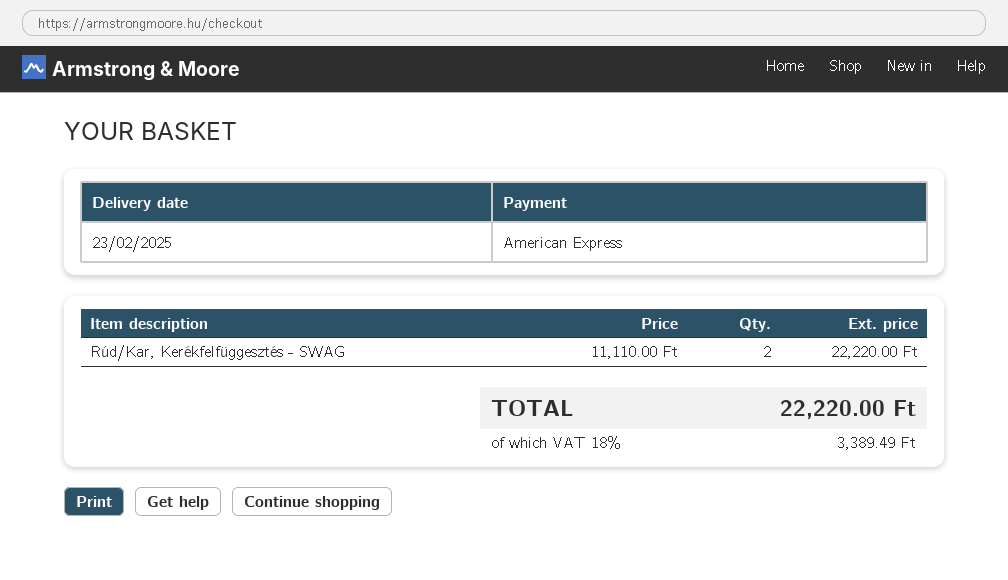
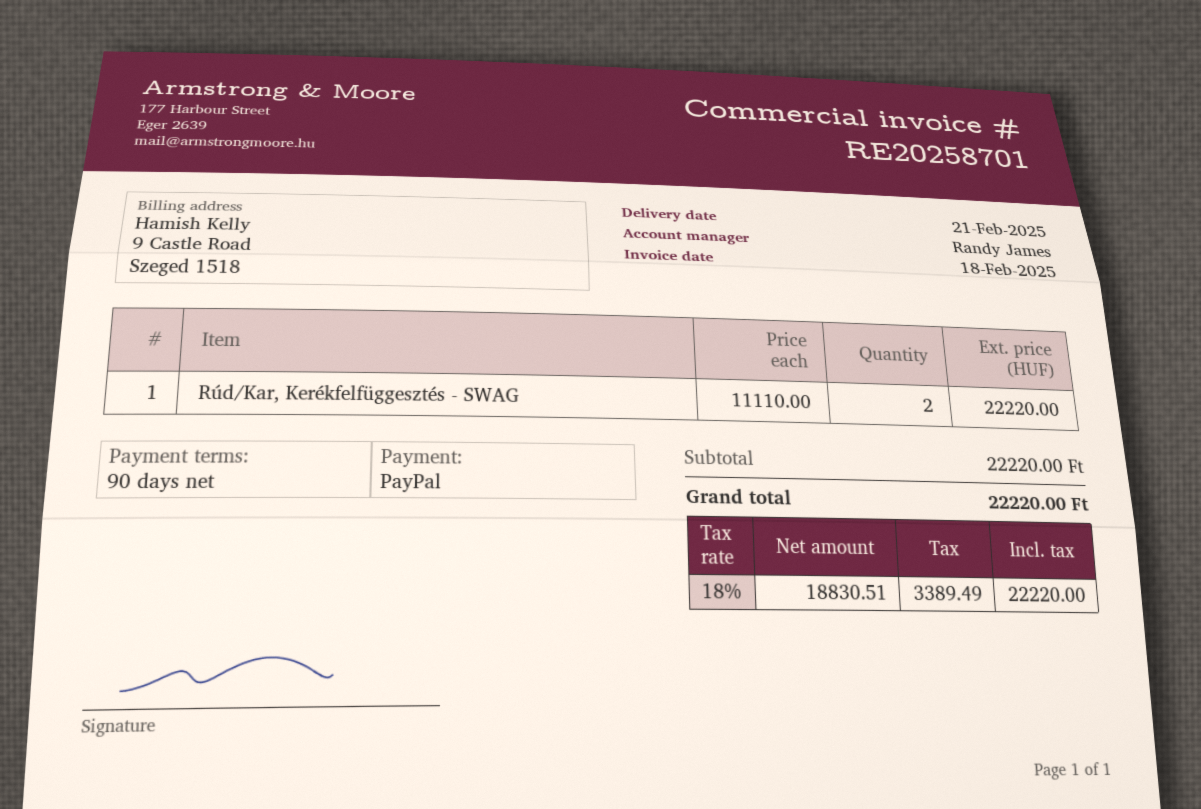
delivery date: 2025-02-23 -> 2025-02-21
payment method: American Express -> PayPal

